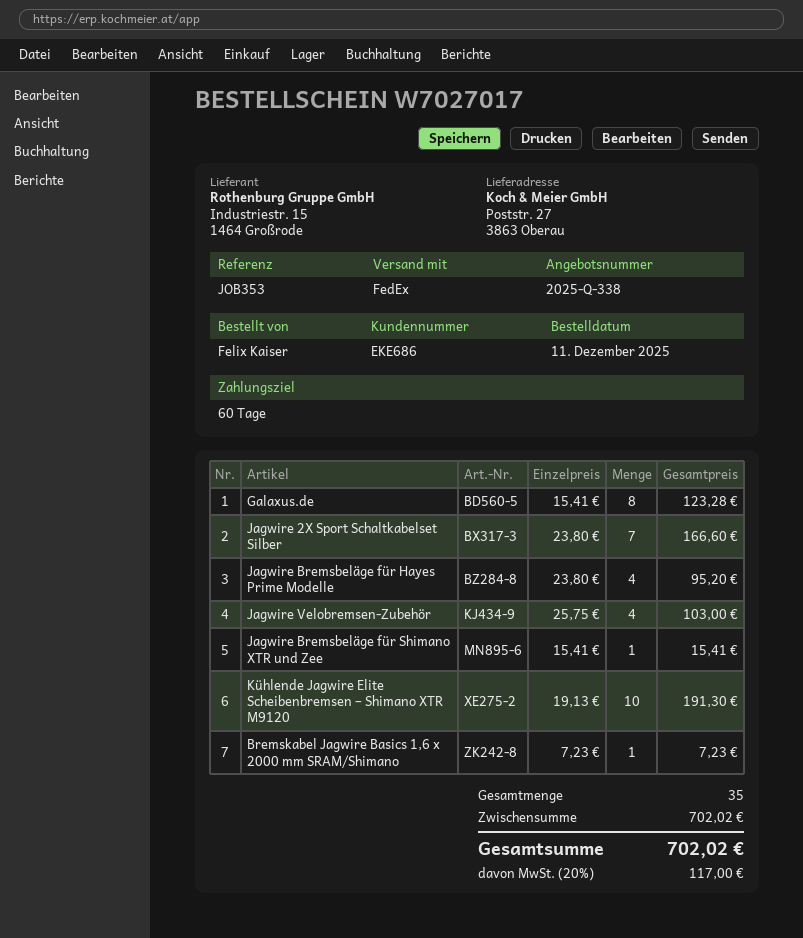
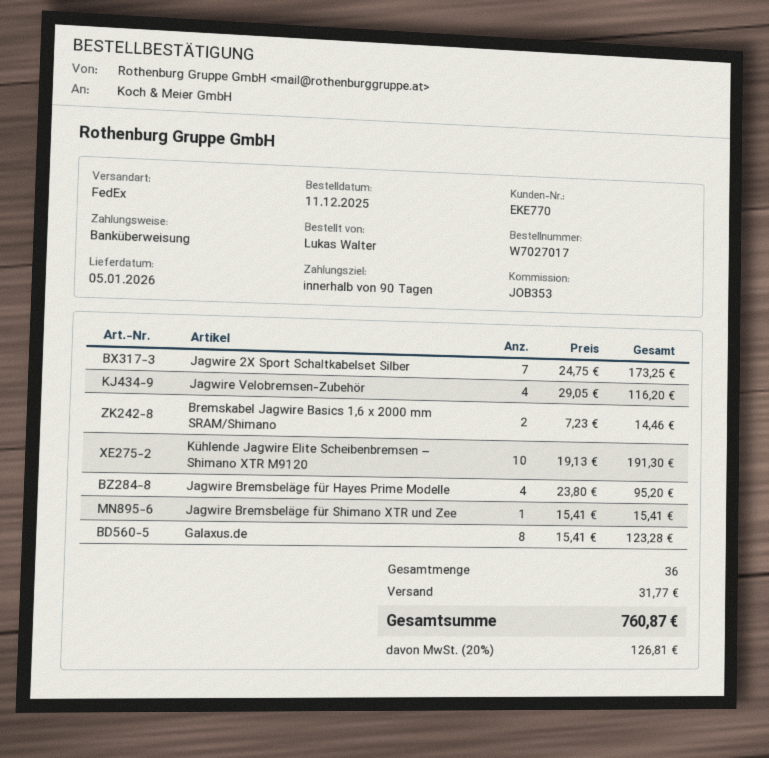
payment terms: 60 days -> 90 days
customer number: EKE686 -> EKE770
ordered by: Felix Kaiser -> Lukas Walter
Jagwire 2X Sport Schaltkabelset Silber: 7 x 23.80 = 166.60 -> 7 x 24.75 = 173.25
Jagwire Velobremsen-Zubehör: 4 x 25.75 = 103.00 -> 4 x 29.05 = 116.20
Bremskabel Jagwire Basics 1,6 x 2000 mm SRAM/Shimano: 1 x 7.23 = 7.23 -> 2 x 7.23 = 14.46
total quantity: 35 -> 36
shipping: none -> 31.77
tax: 20% = 117.00 -> 20% = 126.81
total: 702.02 -> 760.87

